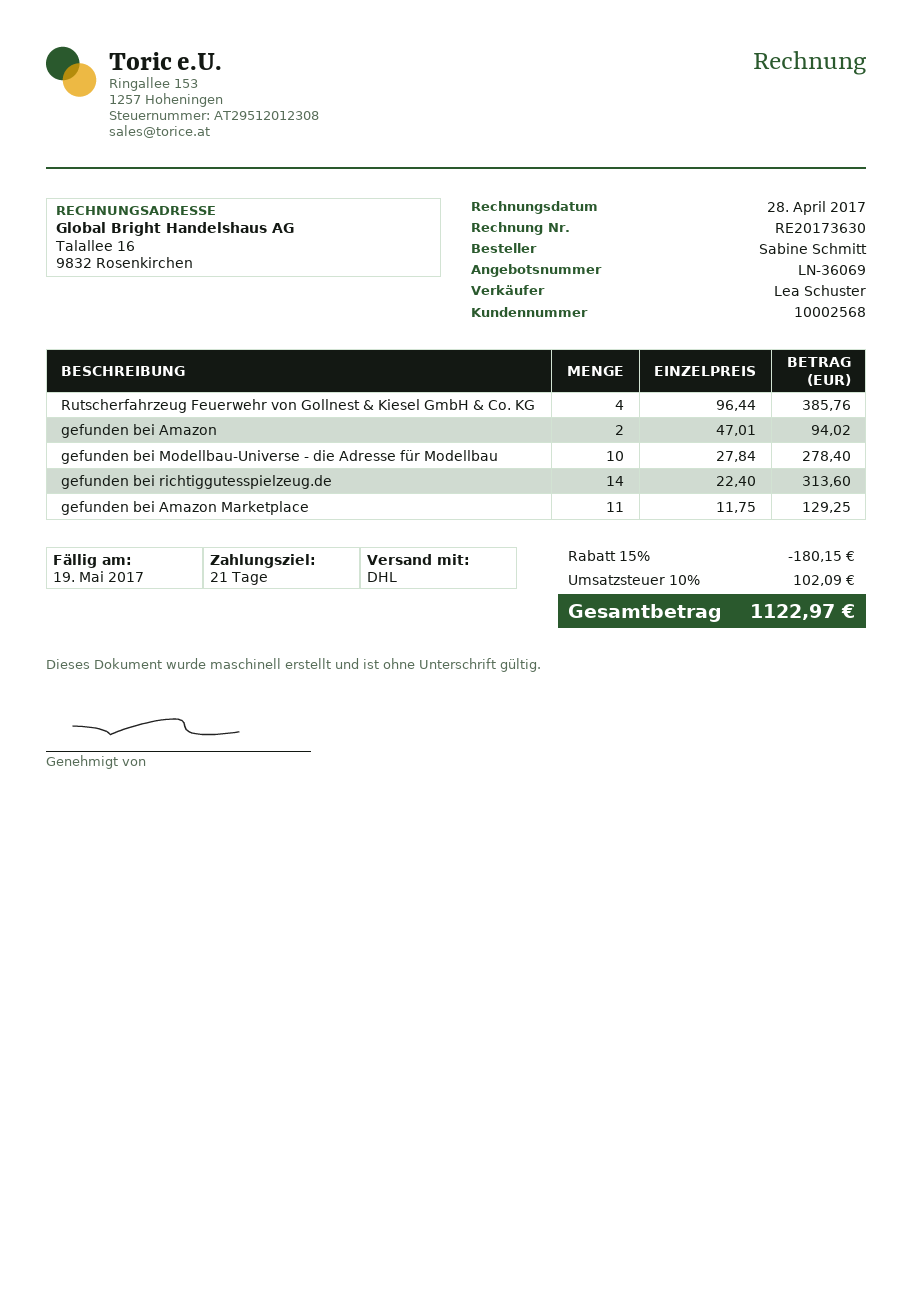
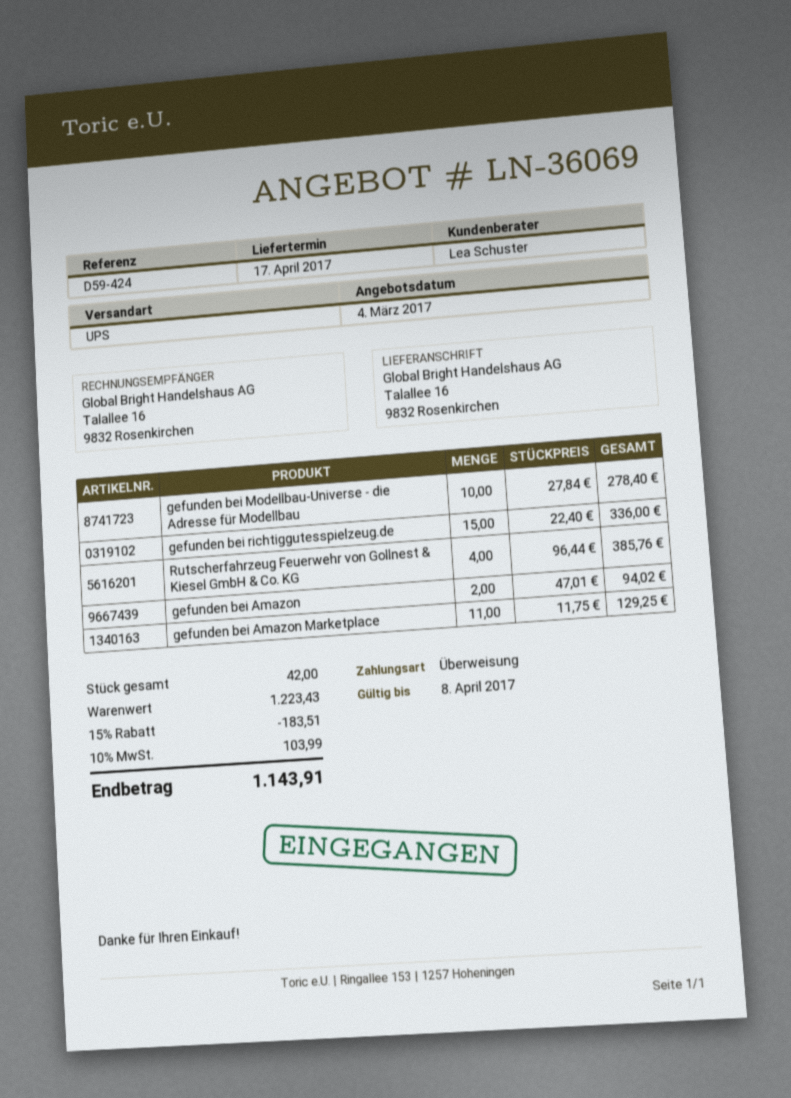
shipping method: DHL -> UPS
gefunden bei richtiggutesspielzeug.de: 14 x 22.40 = 313.60 -> 15 x 22.40 = 336.00
discount: 15% = 180.15 -> 15% = 183.51
tax: 10% = 102.09 -> 10% = 103.99
total: 1122.97 -> 1143.91

